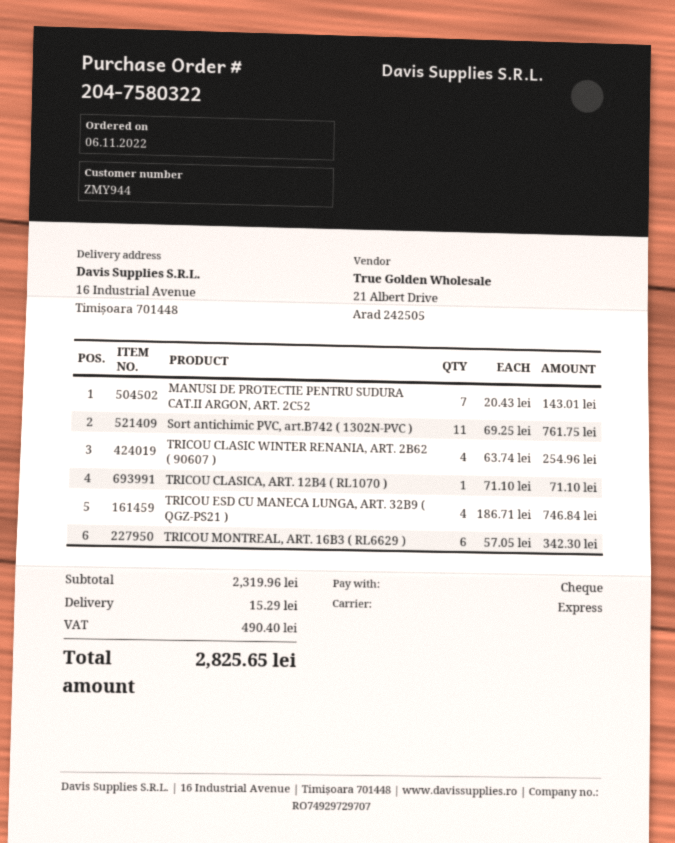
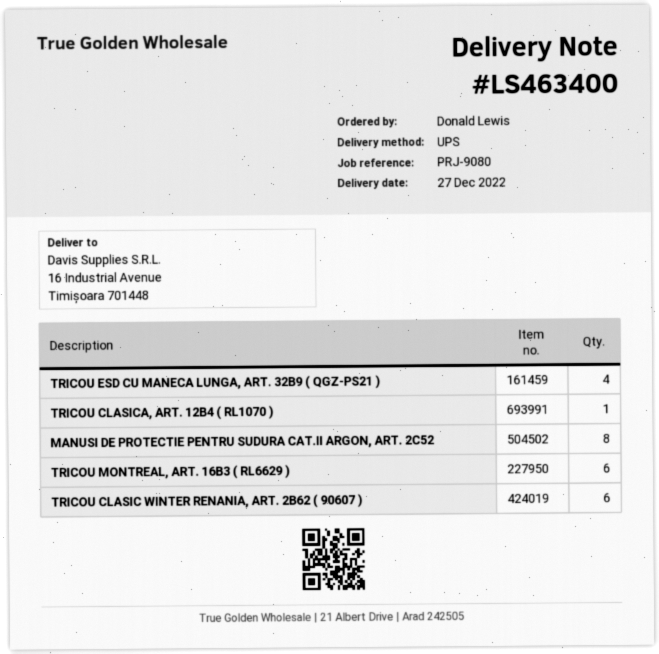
shipping method: express -> UPS
MANUSI DE PROTECTIE PENTRU SUDURA CAT.II ARGON, ART. 2C52: 7 -> 8
Sort antichimic PVC, art.B742 ( 1302N-PVC ): 11 -> none
TRICOU CLASIC WINTER RENANIA, ART. 2B62 ( 90607 ): 4 -> 6

